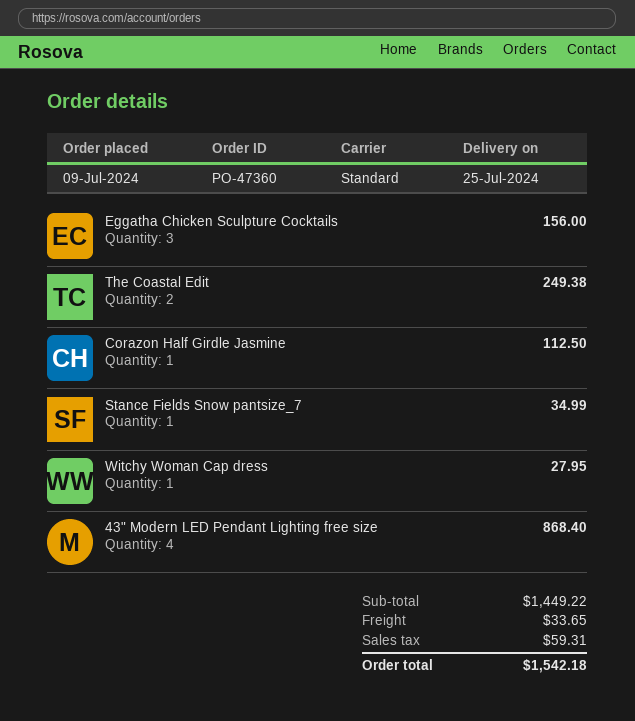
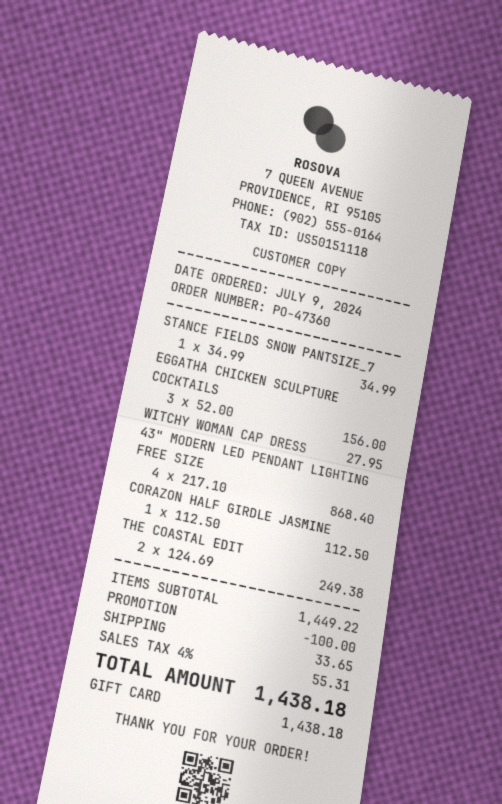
discount: none -> 100.00
tax: 59.31 -> 55.31
total: 1542.18 -> 1438.18

